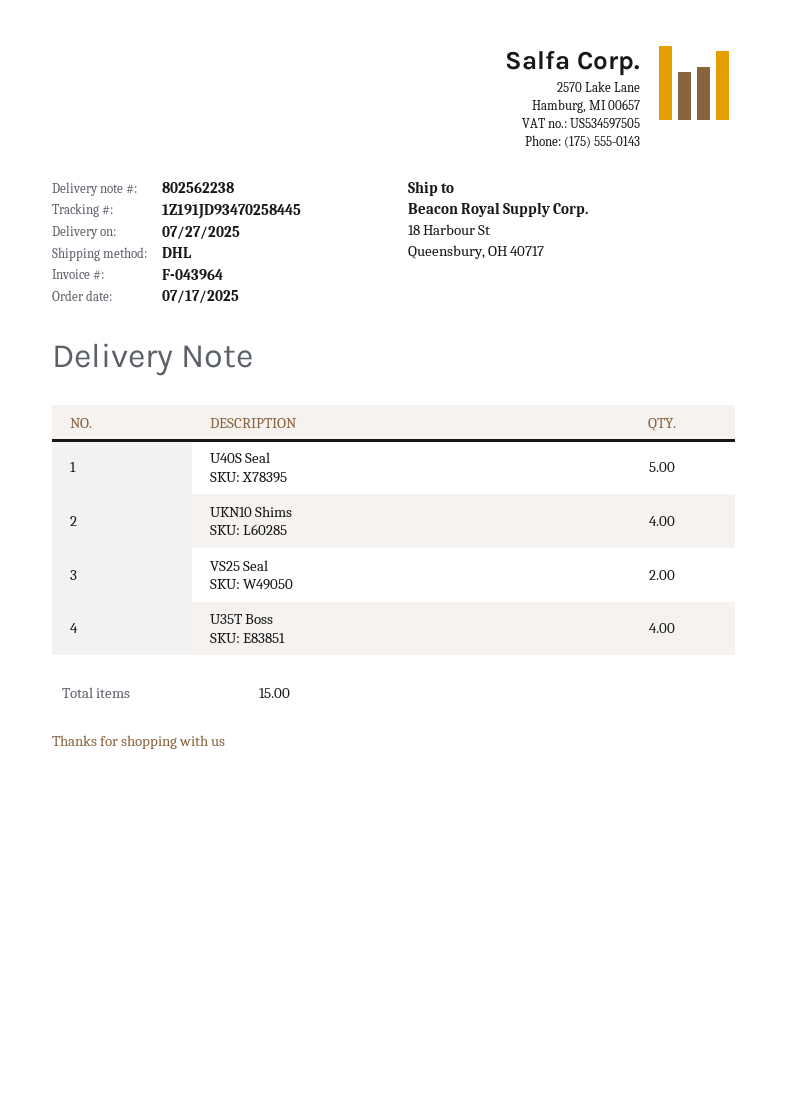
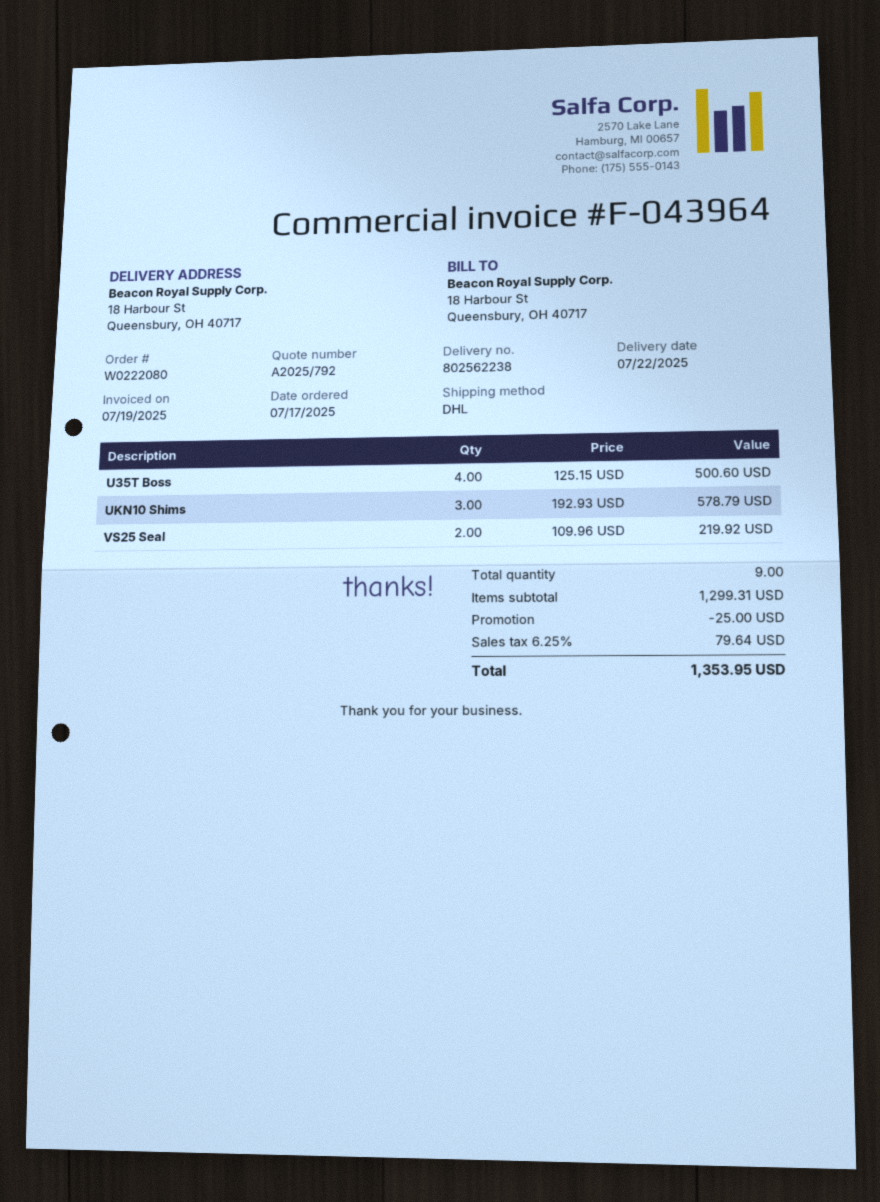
delivery date: 2025-07-27 -> 2025-07-22
U40S Seal: 5 -> none
UKN10 Shims: 4 -> 3
total quantity: 15 -> 9

